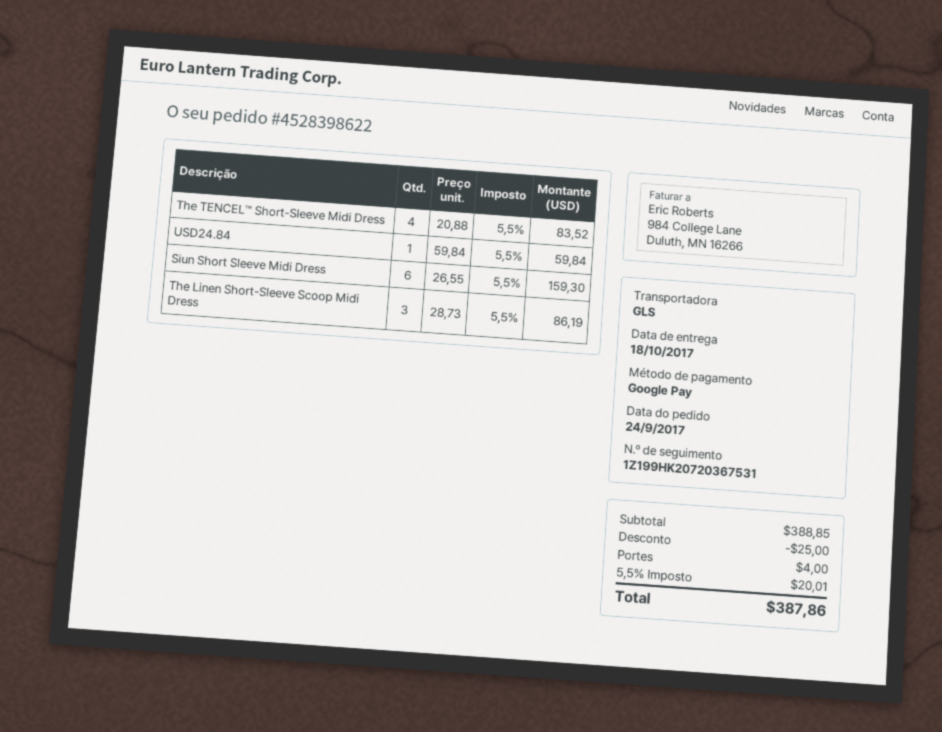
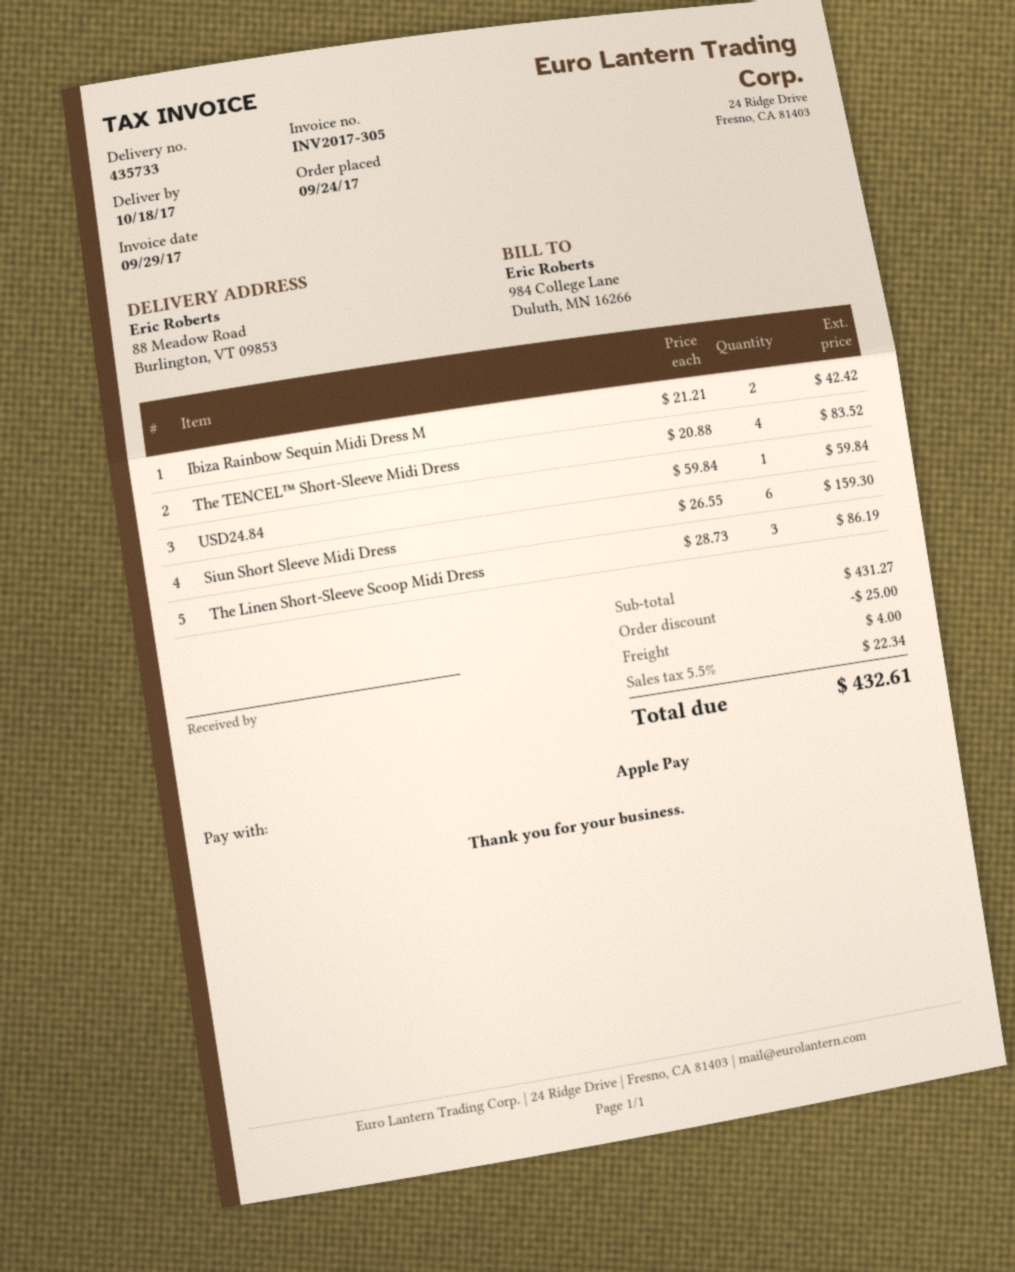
payment method: Google Pay -> Apple Pay
Ibiza Rainbow Sequin Midi Dress M: none -> 2 x 21.21 = 42.42
subtotal: 388.85 -> 431.27
tax: 5.5% = 20.01 -> 5.5% = 22.34
total: 387.86 -> 432.61

